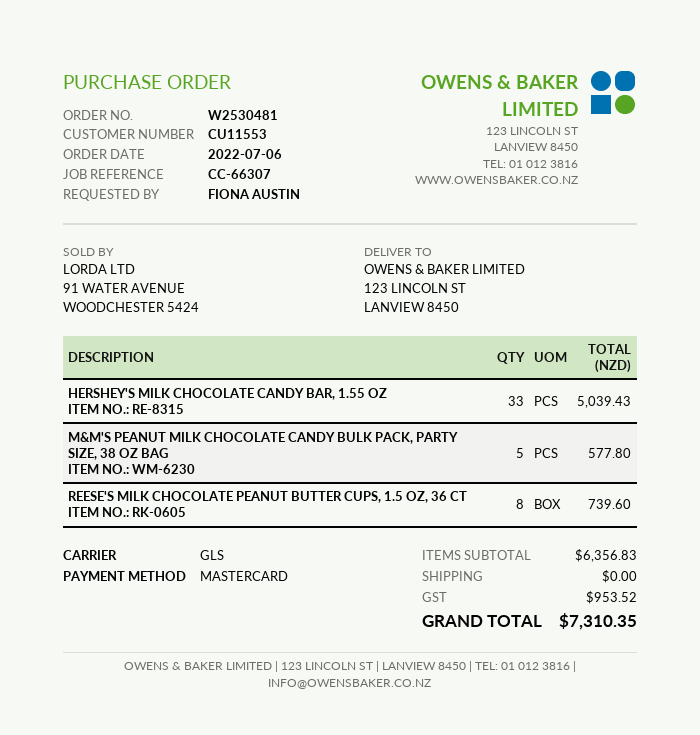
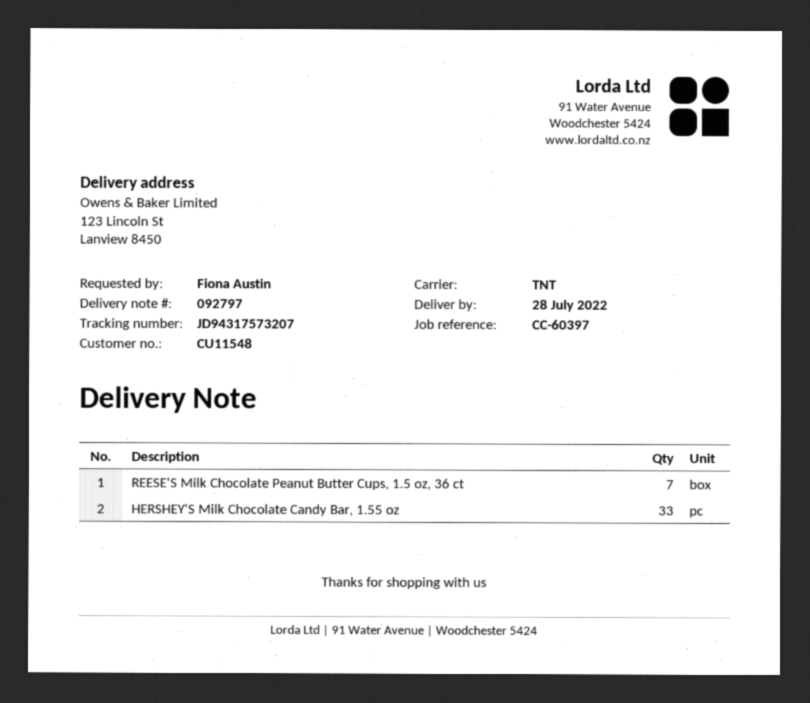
customer number: CU11553 -> CU11548
reference: CC-66307 -> CC-60397
shipping method: GLS -> TNT
M&M'S PEANUT MILK CHOCOLATE CANDY BULK PACK, PARTY SIZE, 38 OZ BAG: 5 -> none
REESE'S MILK CHOCOLATE PEANUT BUTTER CUPS, 1.5 OZ, 36 CT: 8 -> 7

